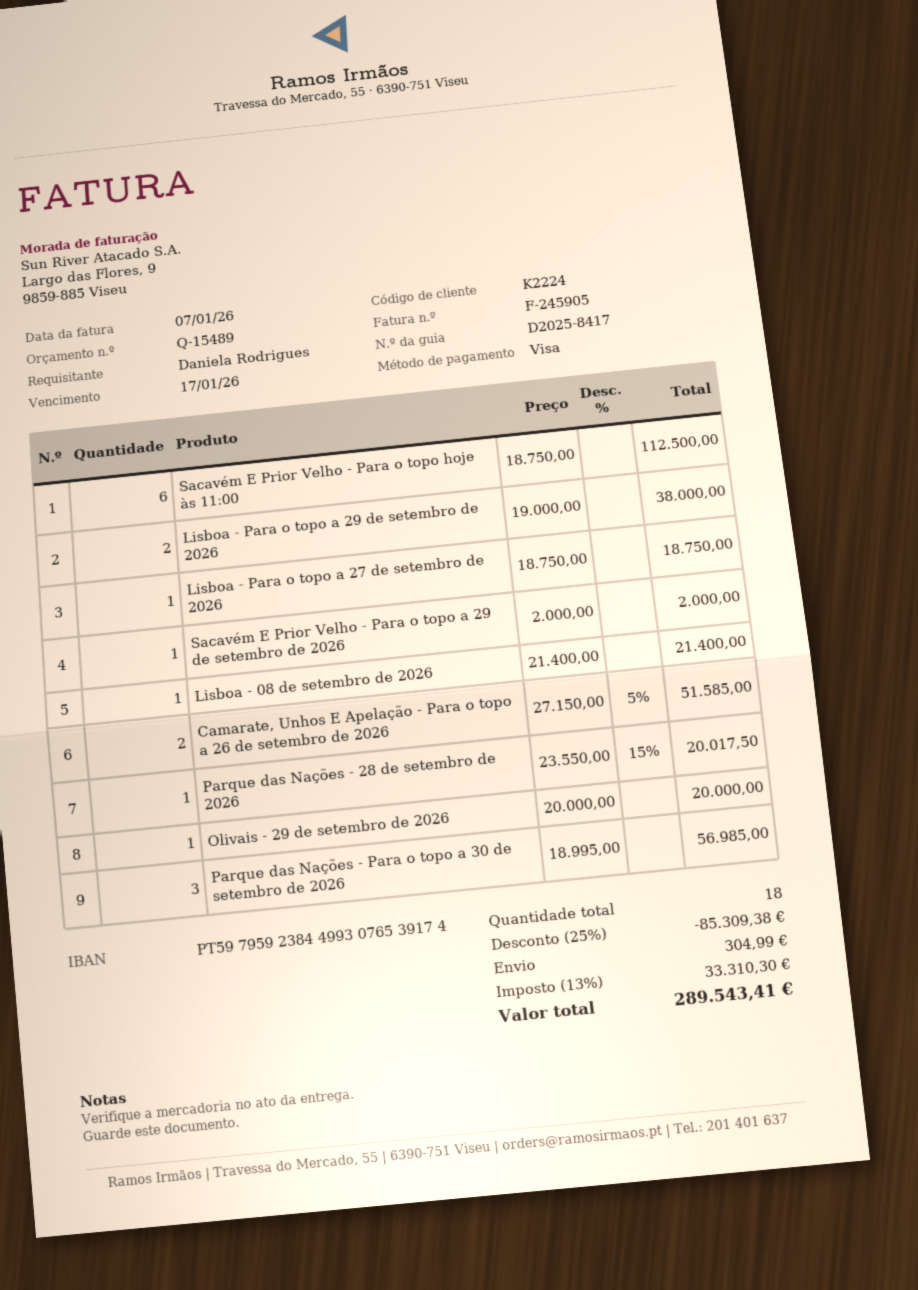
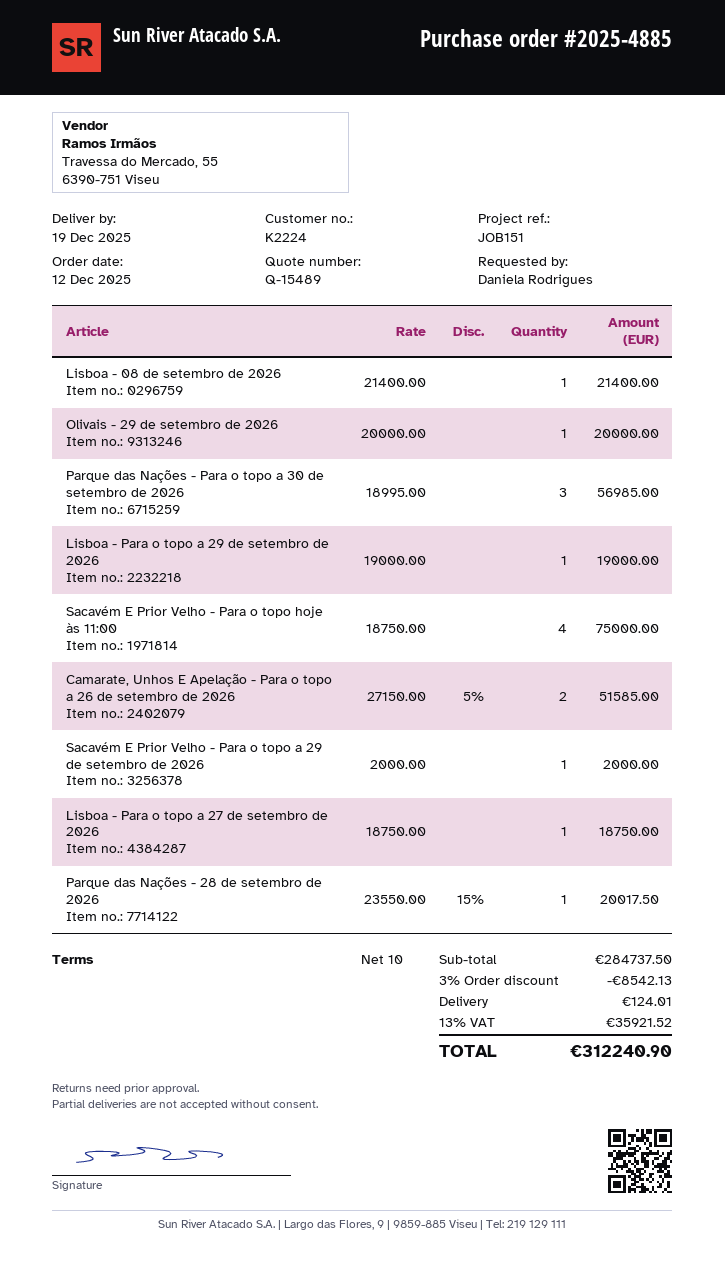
Sacavém E Prior Velho - Para o topo hoje às 11:00: 6 x 18750.00 = 112500.00 -> 4 x 18750.00 = 75000.00
Lisboa - Para o topo a 29 de setembro de 2026: 2 x 19000.00 = 38000.00 -> 1 x 19000.00 = 19000.00
discount: 25% = 85309.38 -> 3% = 8542.13
shipping: 304.99 -> 124.01
tax: 13% = 33310.30 -> 13% = 35921.52
total: 289543.41 -> 312240.90

